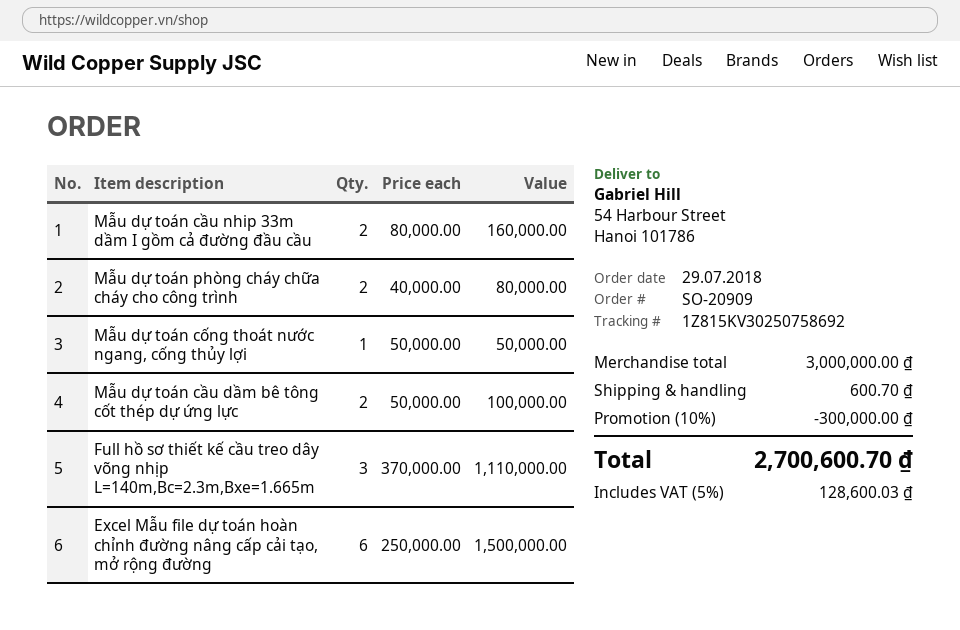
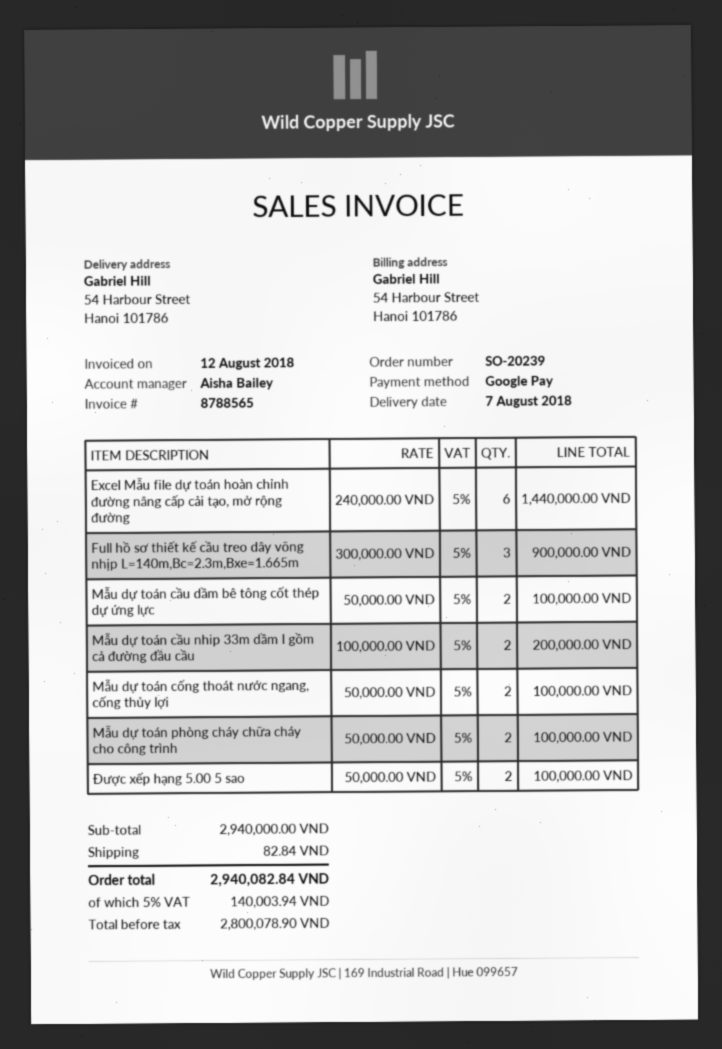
order number: SO-20909 -> SO-20239
Mẫu dự toán cầu nhip 33m dầm I gồm cả đường đầu cầu: 2 x 80000.00 = 160000.00 -> 2 x 100000.00 = 200000.00
Mẫu dự toán phòng cháy chữa cháy cho công trình: 2 x 40000.00 = 80000.00 -> 2 x 50000.00 = 100000.00
Mẫu dự toán cống thoát nước ngang, cống thủy lợi: 1 x 50000.00 = 50000.00 -> 2 x 50000.00 = 100000.00
Full hồ sơ thiết kế cầu treo dây võng nhịp L=140m,Bc=2.3m,Bxe=1.665m: 3 x 370000.00 = 1110000.00 -> 3 x 300000.00 = 900000.00
Excel Mẫu file dự toán hoàn chỉnh đường nâng cấp cải tạo, mở rộng đường: 6 x 250000.00 = 1500000.00 -> 6 x 240000.00 = 1440000.00
Được xếp hạng 5.00 5 sao: none -> 2 x 50000.00 = 100000.00
subtotal: 3000000.00 -> 2940000.00
discount: 10% = 300000.00 -> none
shipping: 600.70 -> 82.84
tax: 5% = 128600.03 -> 5% = 140003.94
total: 2700600.70 -> 2940082.84

